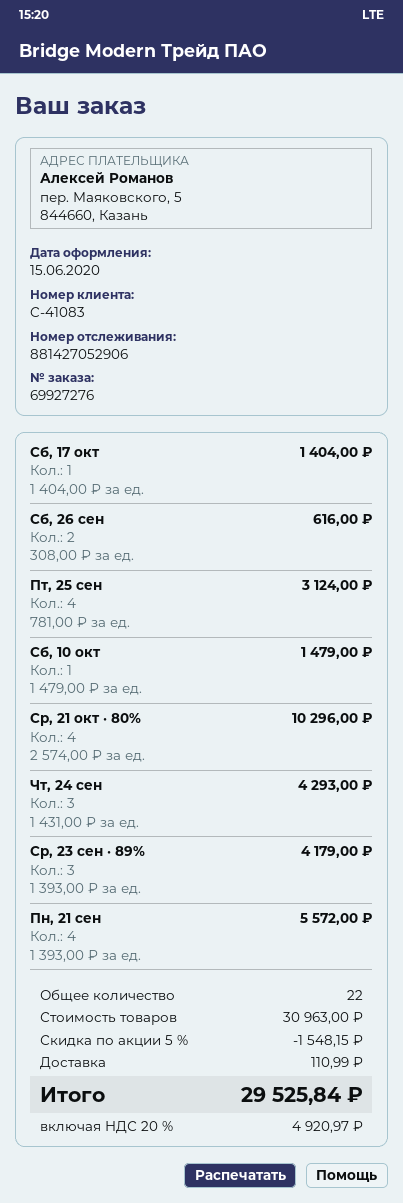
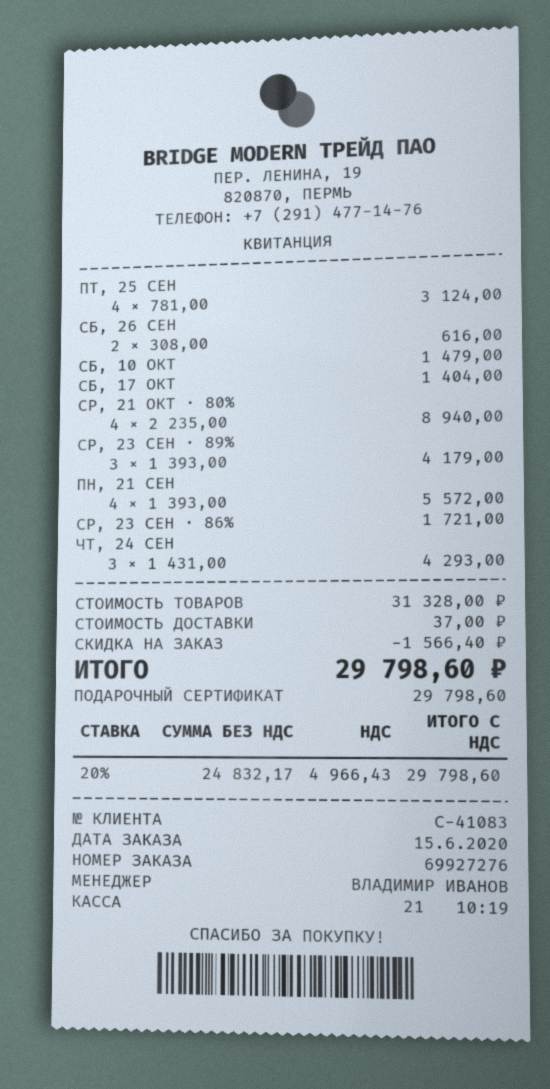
Ср, 21 окт · 80%: 4 x 2574.00 = 10296.00 -> 4 x 2235.00 = 8940.00
СР, 23 СЕН · 86%: none -> 1 x 1721.00 = 1721.00
subtotal: 30963.00 -> 31328.00
discount: 1548.15 -> 1566.40
shipping: 110.99 -> 37.00
tax: 20% = 4920.97 -> 20% = 4966.43
total: 29525.84 -> 29798.60

